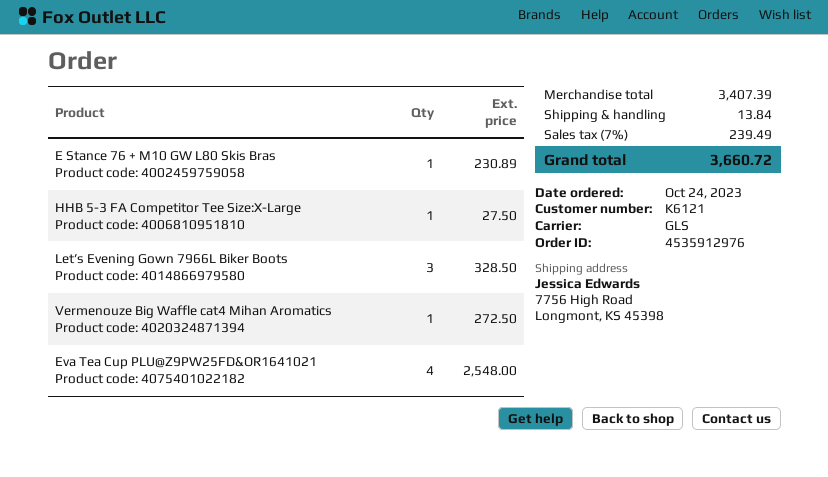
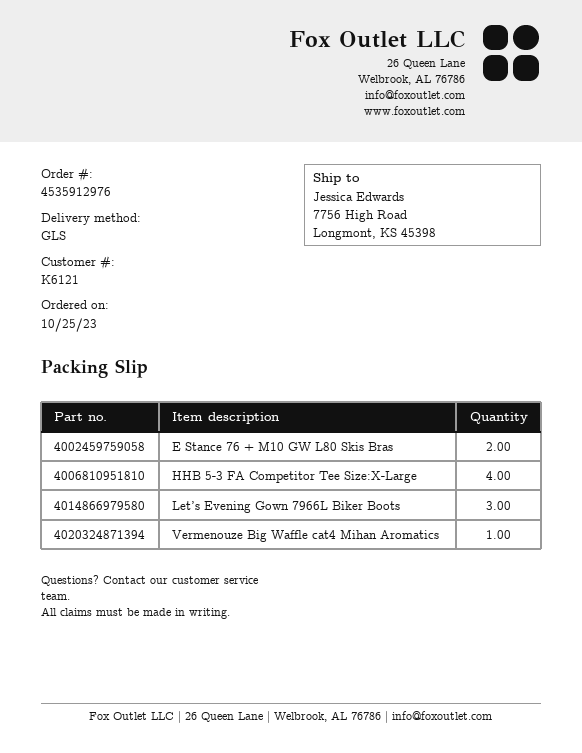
order date: 2023-10-24 -> 2023-10-25
E Stance 76 + M10 GW L80 Skis Bras: 1 -> 2
HHB 5-3 FA Competitor Tee Size:X-Large: 1 -> 4
Eva Tea Cup PLU@Z9PW25FD&OR1641021: 4 -> none

